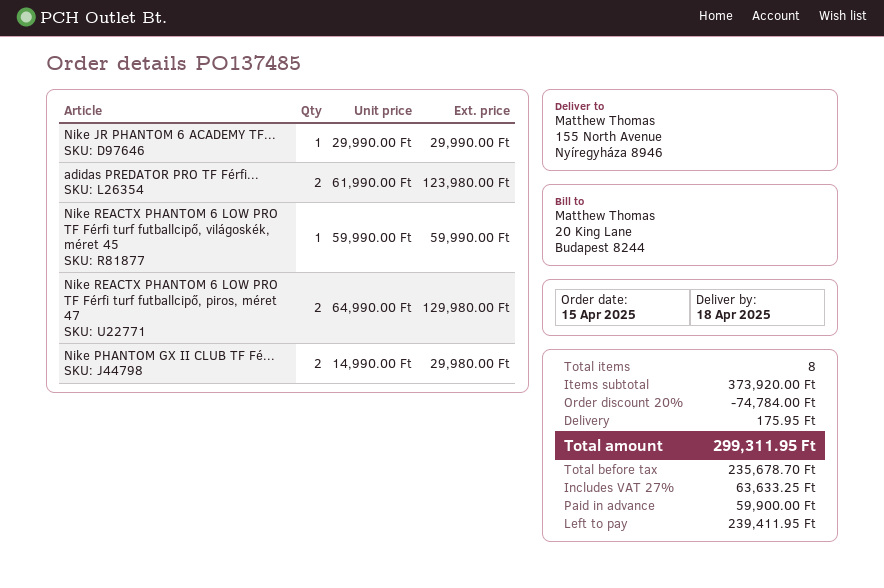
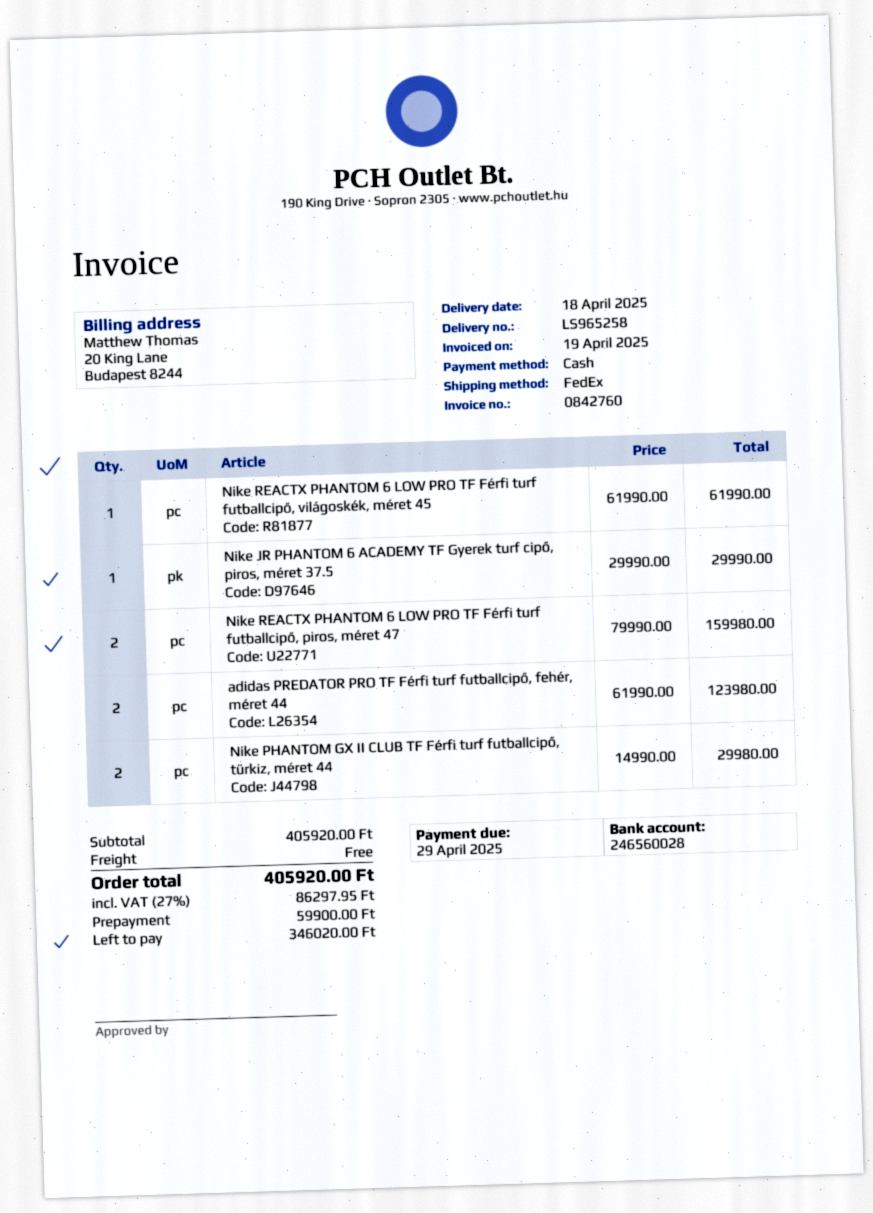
Nike REACTX PHANTOM 6 LOW PRO TF Férfi turf futballcipő, világoskék, méret 45: 1 x 59990.00 = 59990.00 -> 1 x 61990.00 = 61990.00
Nike REACTX PHANTOM 6 LOW PRO TF Férfi turf futballcipő, piros, méret 47: 2 x 64990.00 = 129980.00 -> 2 x 79990.00 = 159980.00
subtotal: 373920.00 -> 405920.00
discount: 20% = 74784.00 -> none
shipping: 175.95 -> 0.00
tax: 27% = 63633.25 -> 27% = 86297.95
total: 299311.95 -> 405920.00
balance: 239411.95 -> 346020.00

